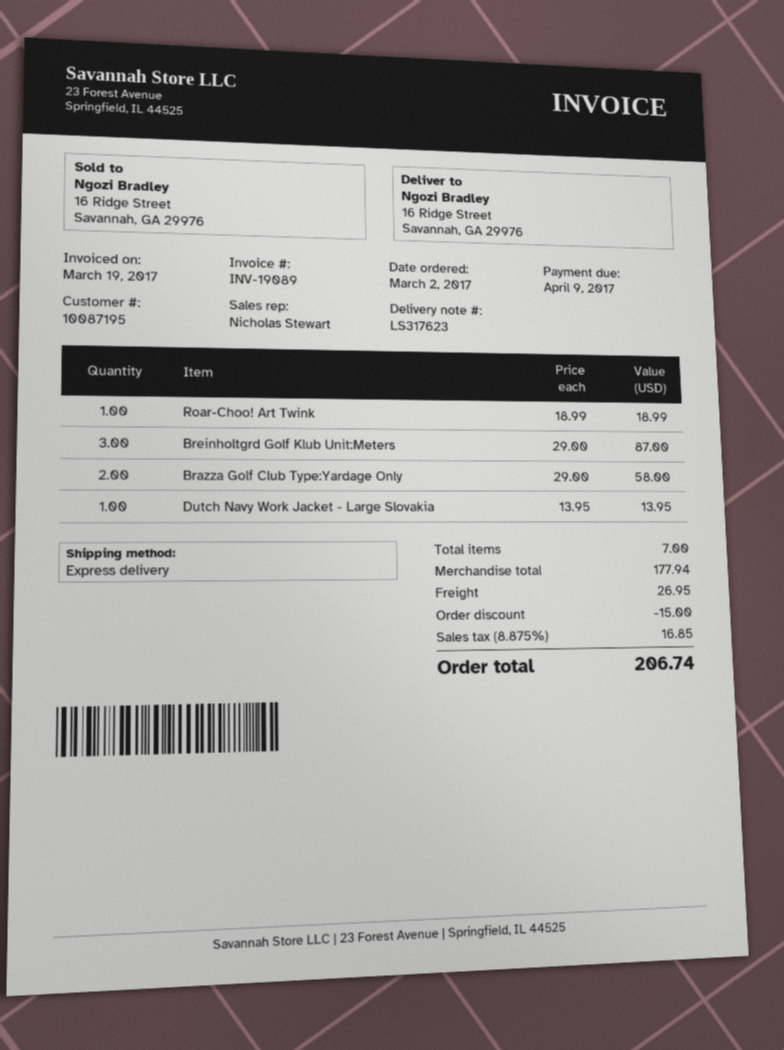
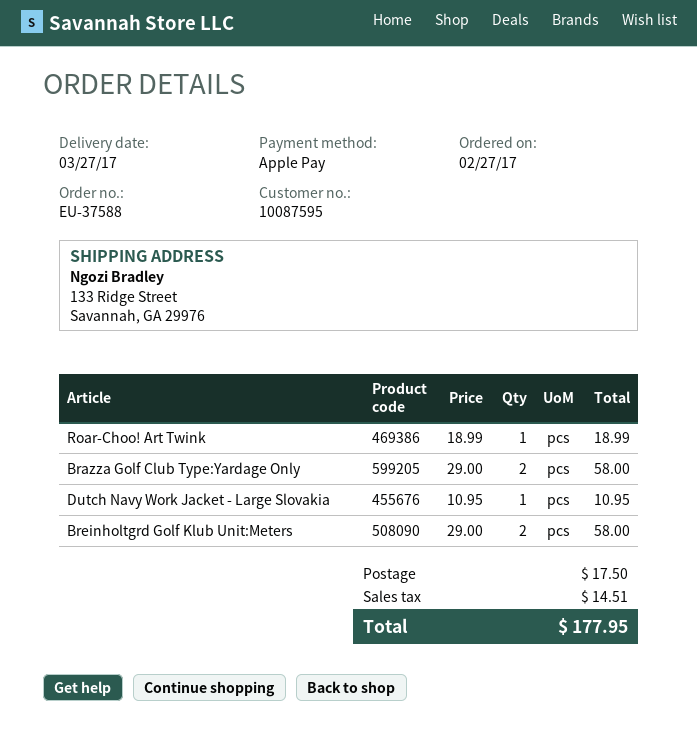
order date: 2017-03-02 -> 2017-02-27
customer number: 10087195 -> 10087595
ship to: 16 Ridge Street, Savannah, GA 29976 -> 133 Ridge Street, Savannah, GA 29976
Breinholtgrd Golf Klub Unit:Meters: 3 x 29.00 = 87.00 -> 2 x 29.00 = 58.00
Dutch Navy Work Jacket - Large Slovakia: 1 x 13.95 = 13.95 -> 1 x 10.95 = 10.95
discount: 15.00 -> none
shipping: 26.95 -> 17.50
tax: 16.85 -> 14.51
total: 206.74 -> 177.95

